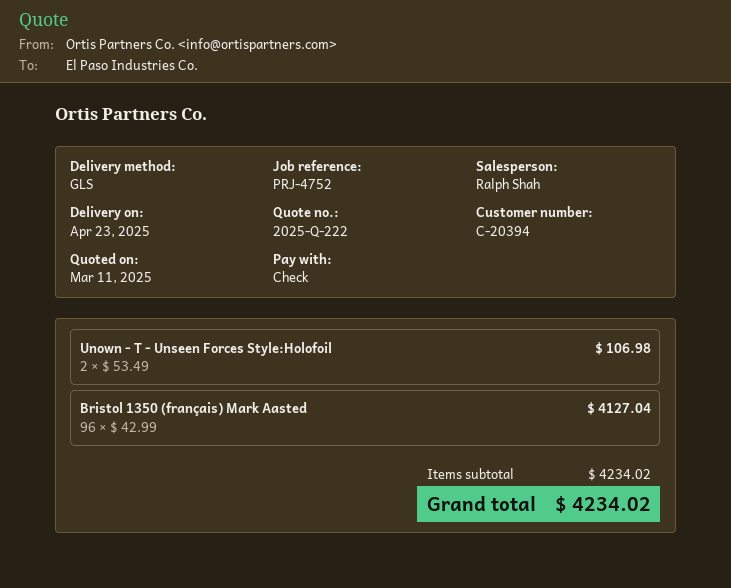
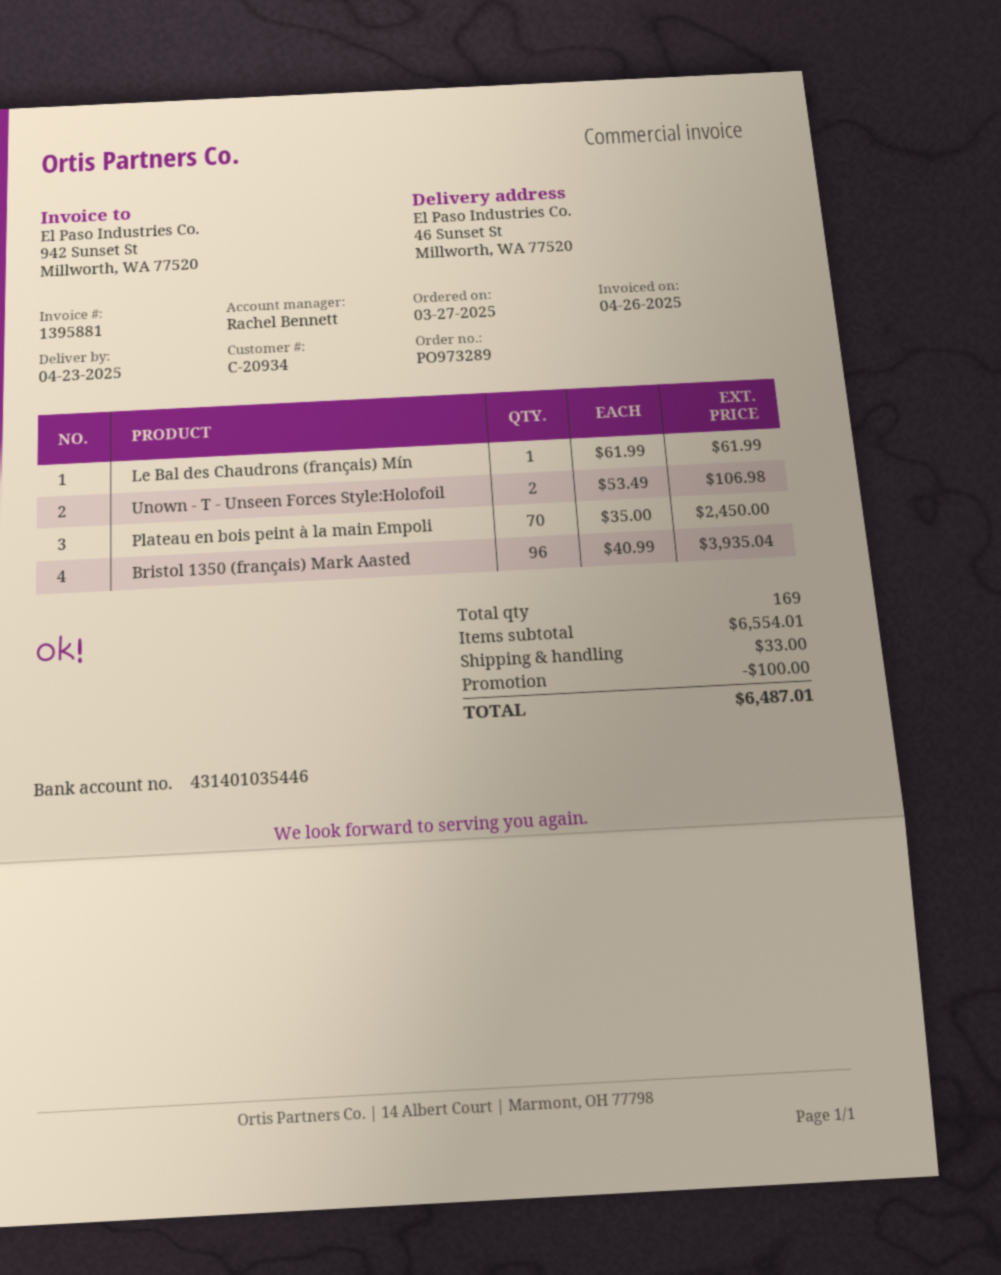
customer number: C-20394 -> C-20934
sales rep: Ralph Shah -> Rachel Bennett
Bristol 1350 (français) Mark Aasted: 96 x 42.99 = 4127.04 -> 96 x 40.99 = 3935.04
Le Bal des Chaudrons (français) Mín: none -> 1 x 61.99 = 61.99
Plateau en bois peint à la main Empoli: none -> 70 x 35.00 = 2450.00
subtotal: 4234.02 -> 6554.01
discount: none -> 100.00
shipping: none -> 33.00
total: 4234.02 -> 6487.01

